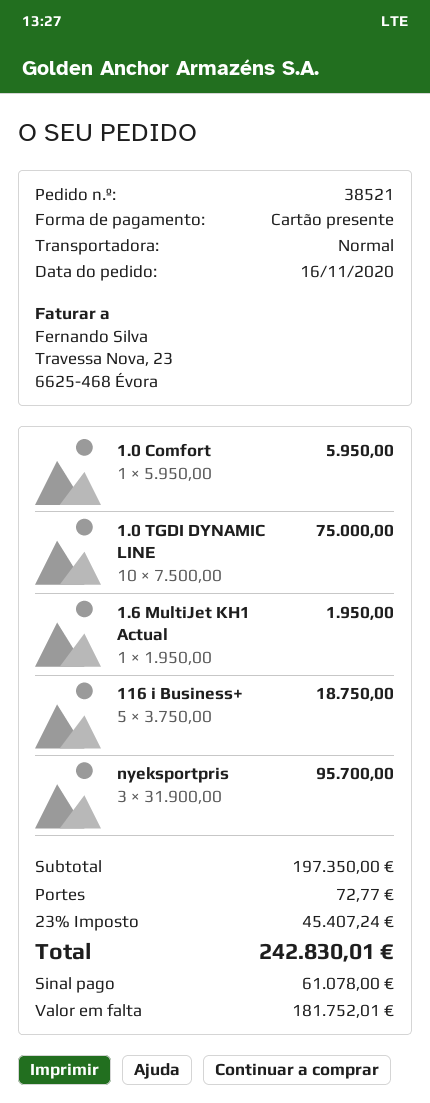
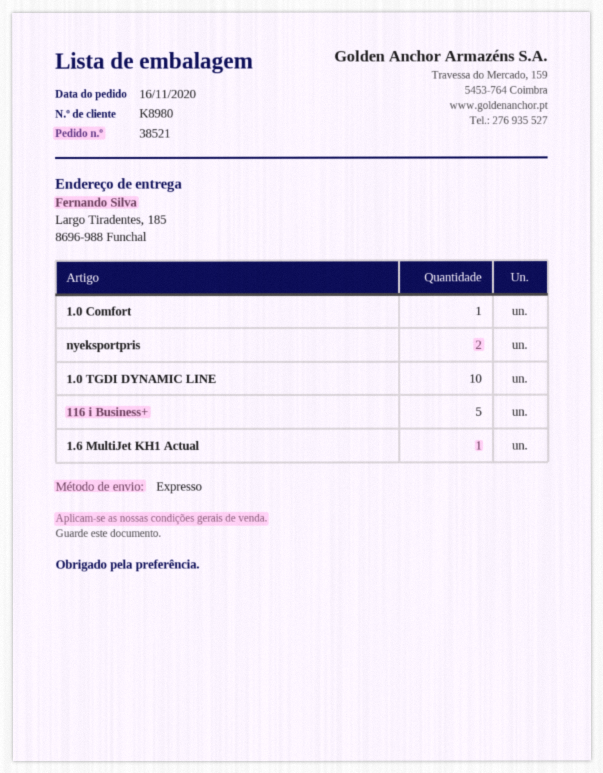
shipping method: standard -> express
nyeksportpris: 3 -> 2

